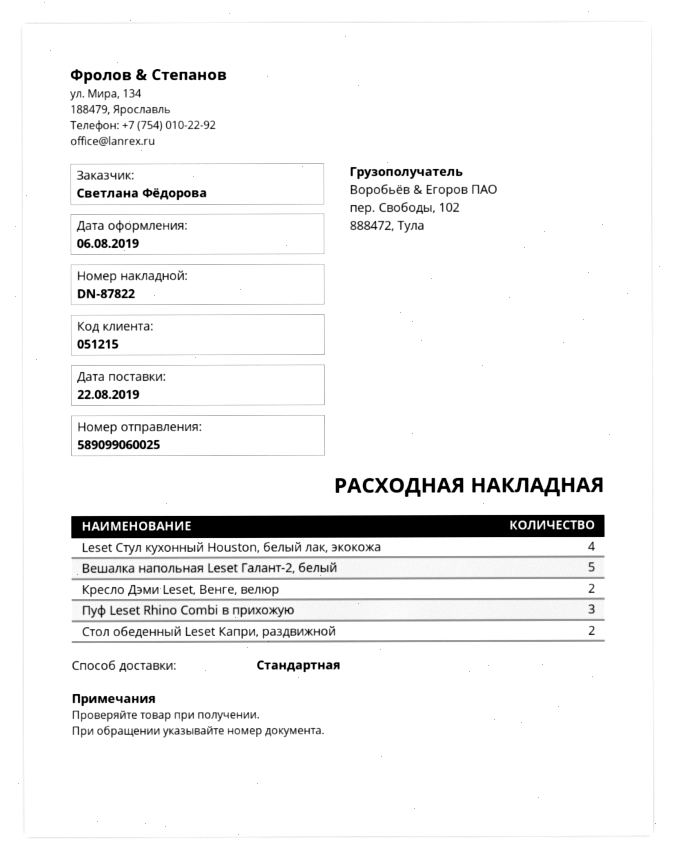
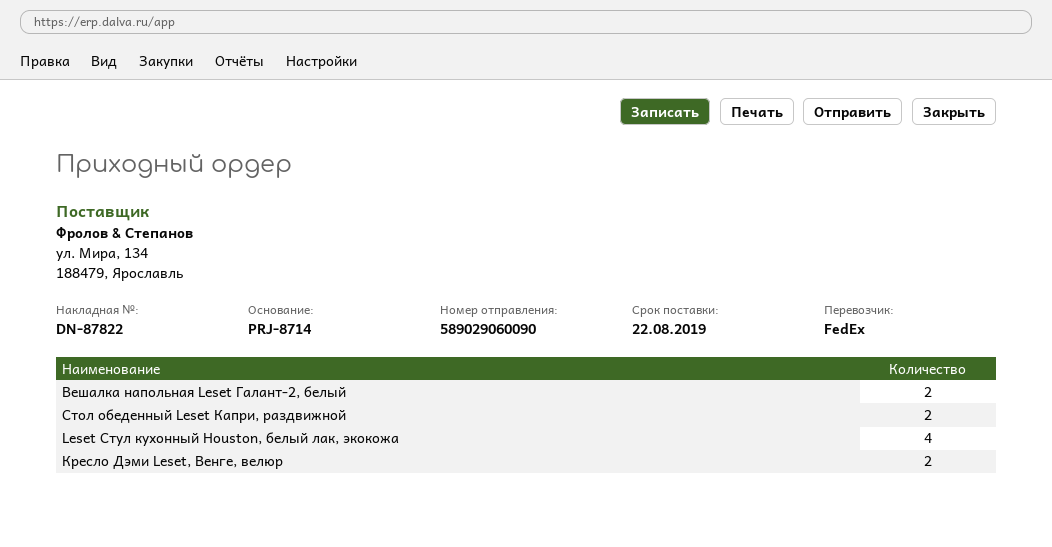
shipping method: standard -> FedEx
tracking number: 589099060025 -> 589029060090
Вешалка напольная Leset Галант-2, белый: 5 -> 2
Пуф Leset Rhino Combi в прихожую: 3 -> none

